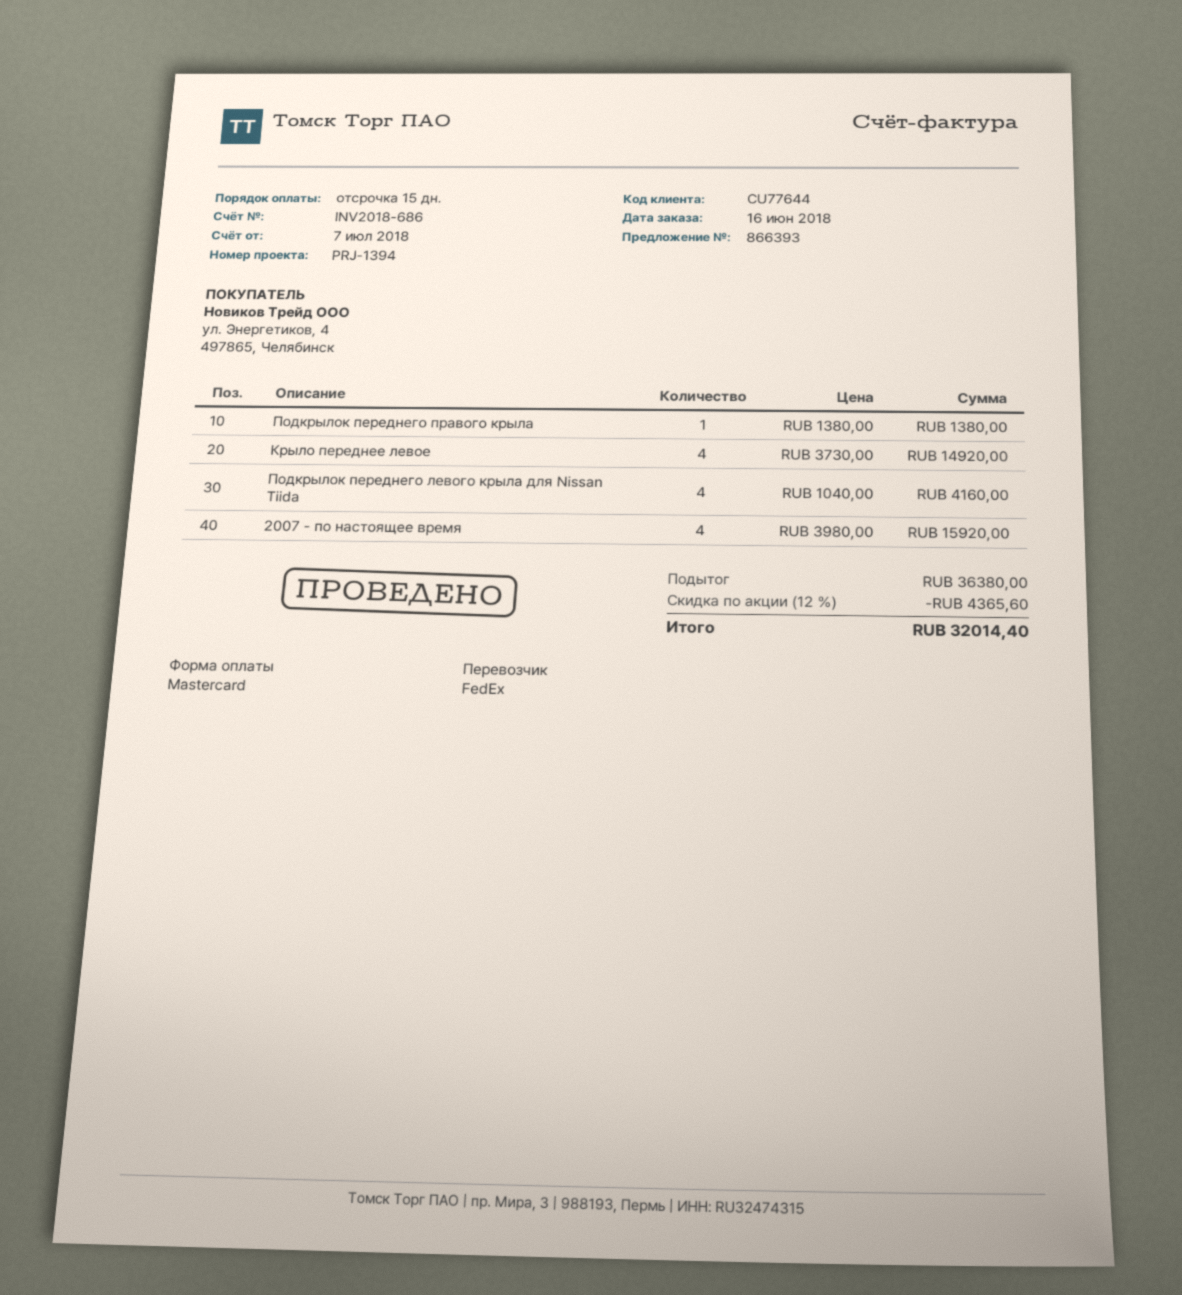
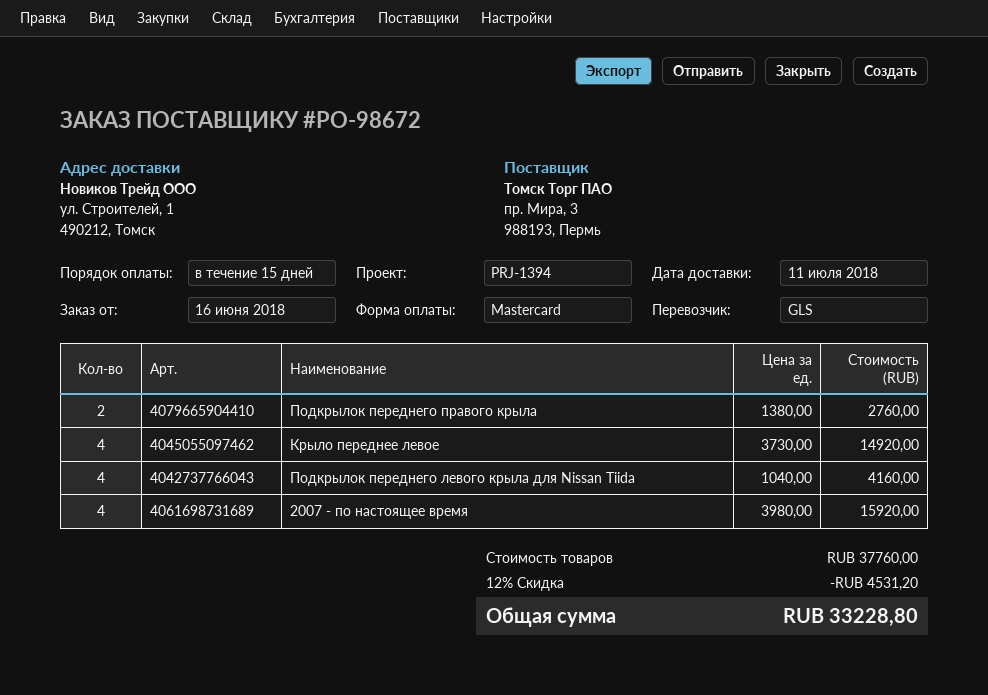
shipping method: FedEx -> GLS
Подкрылок переднего правого крыла: 1 x 1380.00 = 1380.00 -> 2 x 1380.00 = 2760.00
subtotal: 36380.00 -> 37760.00
discount: 12% = 4365.60 -> 12% = 4531.20
total: 32014.40 -> 33228.80

